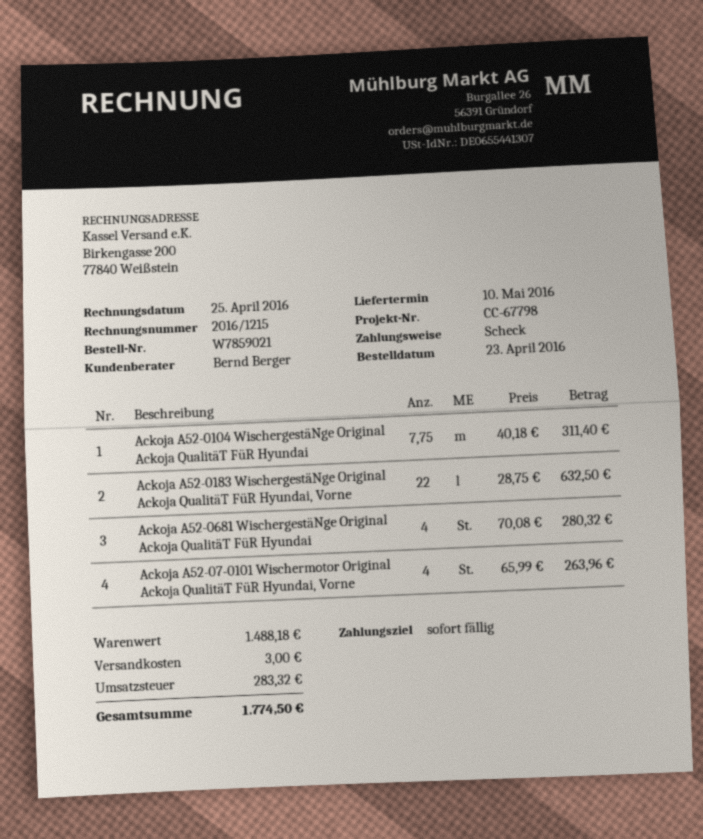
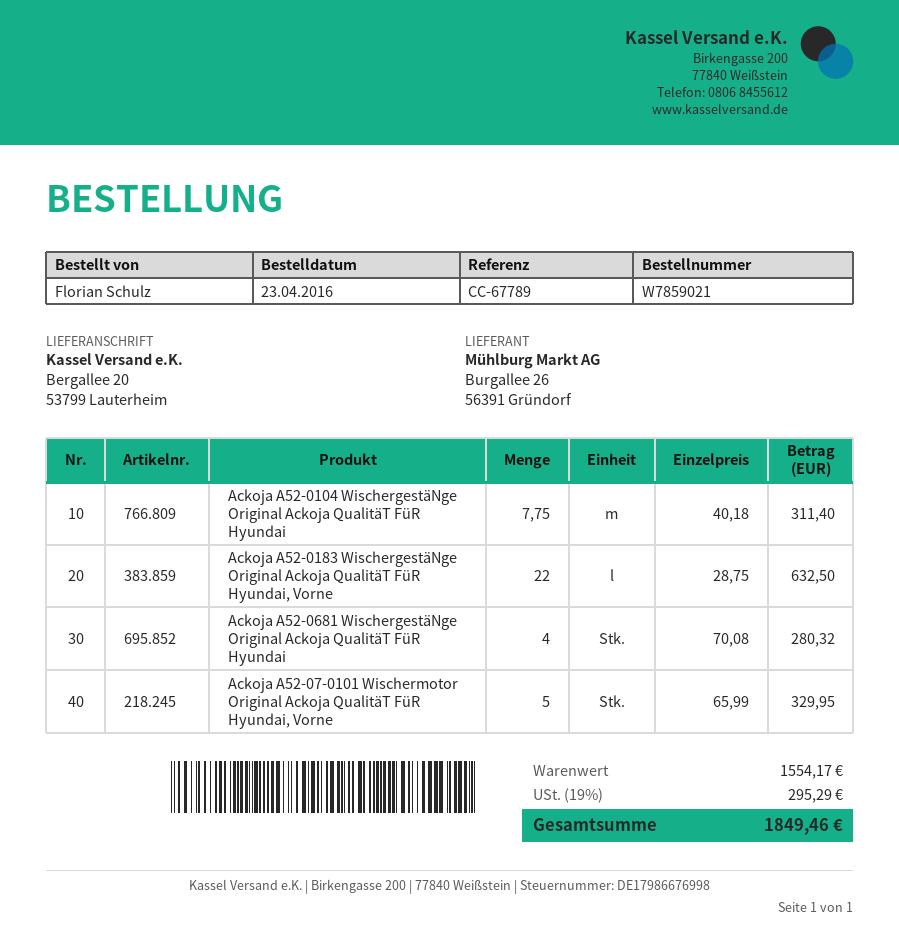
reference: CC-67798 -> CC-67789
Ackoja A52-07-0101 Wischermotor Original Ackoja QualitäT FüR Hyundai, Vorne: 4 x 65.99 = 263.96 -> 5 x 65.99 = 329.95
subtotal: 1488.18 -> 1554.17
shipping: 3.00 -> none
tax: 283.32 -> 295.29
total: 1774.50 -> 1849.46

